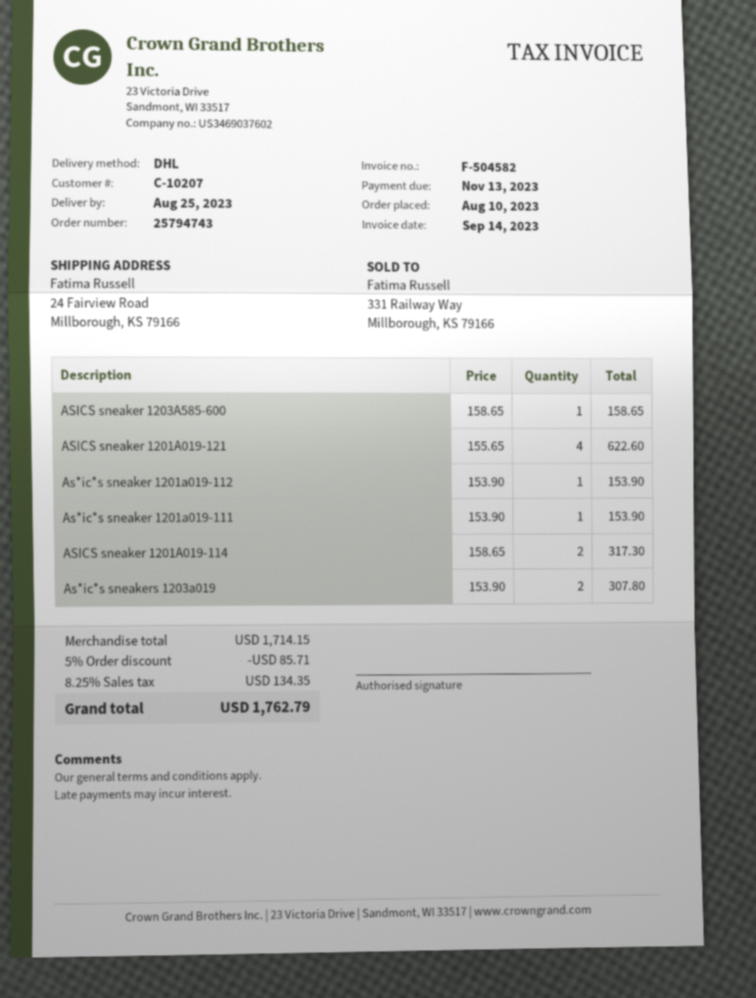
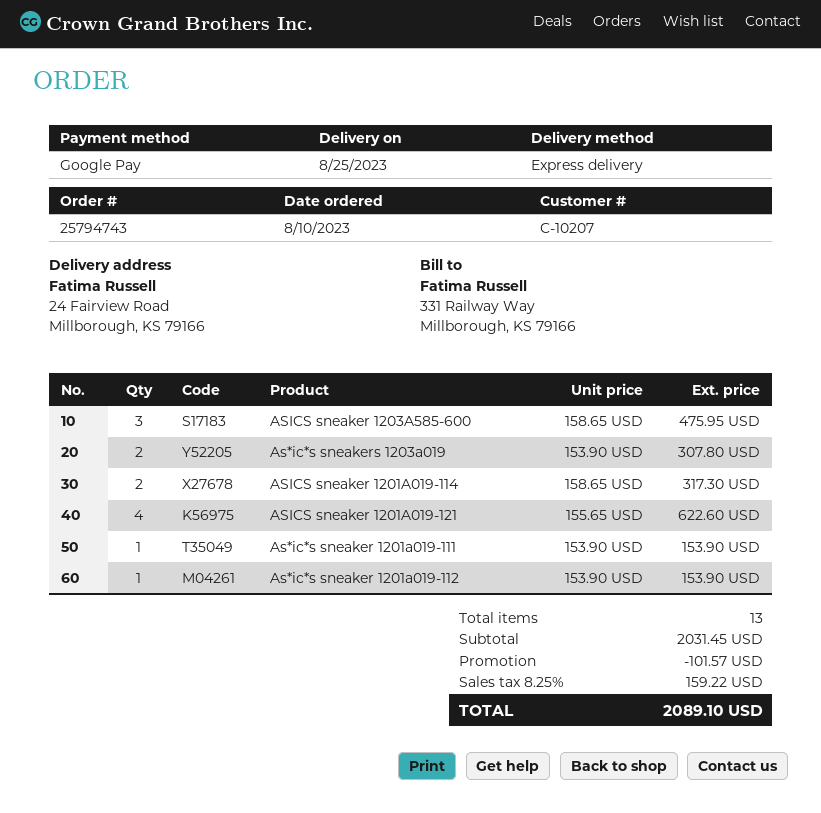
shipping method: DHL -> express
ASICS sneaker 1203A585-600: 1 x 158.65 = 158.65 -> 3 x 158.65 = 475.95
subtotal: 1714.15 -> 2031.45
discount: 85.71 -> 101.57
tax: 8.25% = 134.35 -> 8.25% = 159.22
total: 1762.79 -> 2089.10

